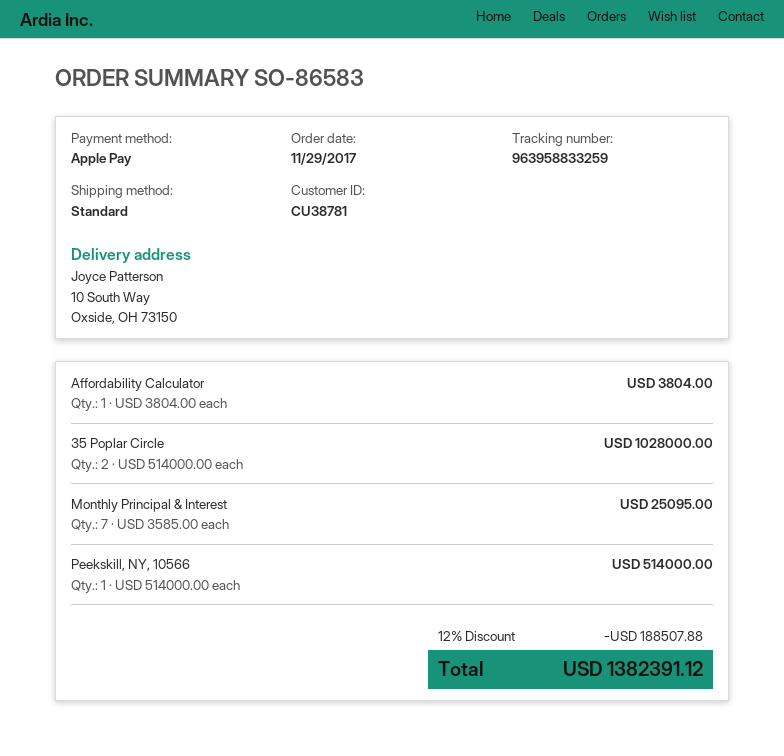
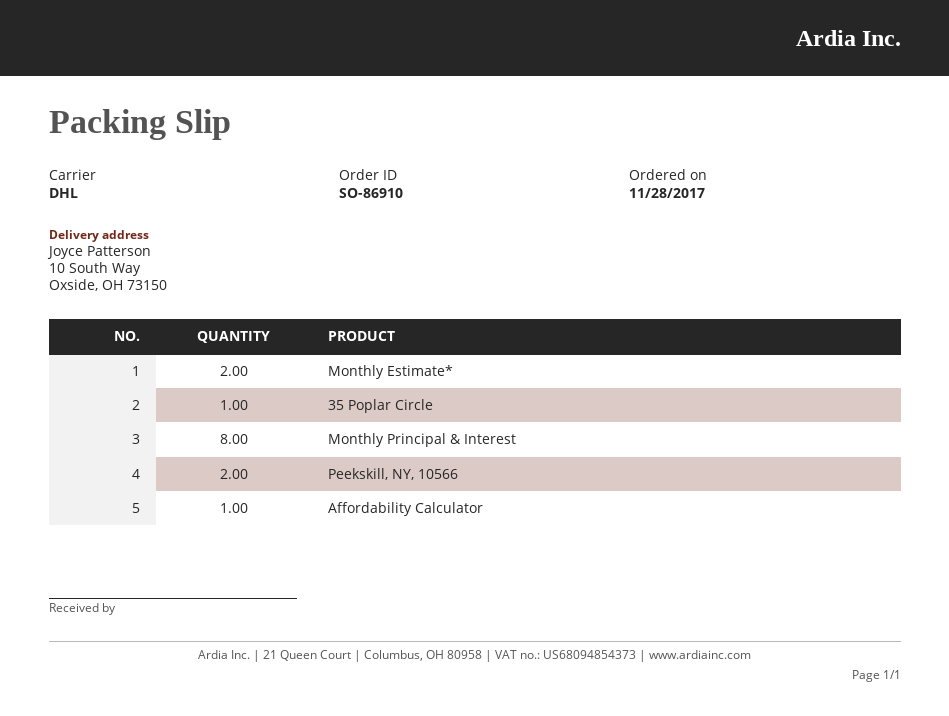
order number: SO-86583 -> SO-86910
order date: 2017-11-29 -> 2017-11-28
shipping method: standard -> DHL
35 Poplar Circle: 2 -> 1
Monthly Principal & Interest: 7 -> 8
Peekskill, NY, 10566: 1 -> 2
Monthly Estimate*: none -> 2

